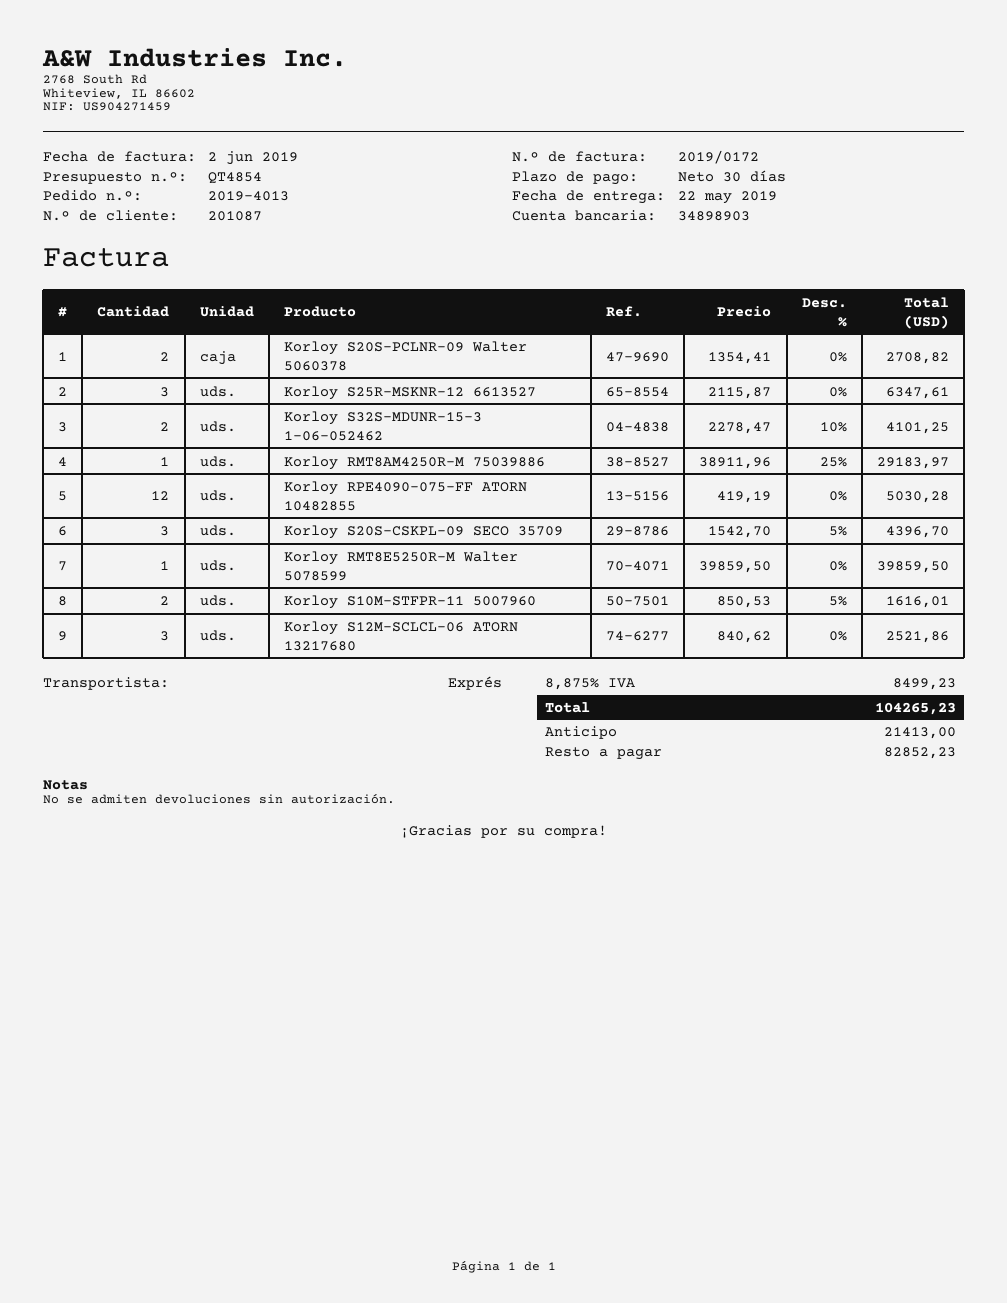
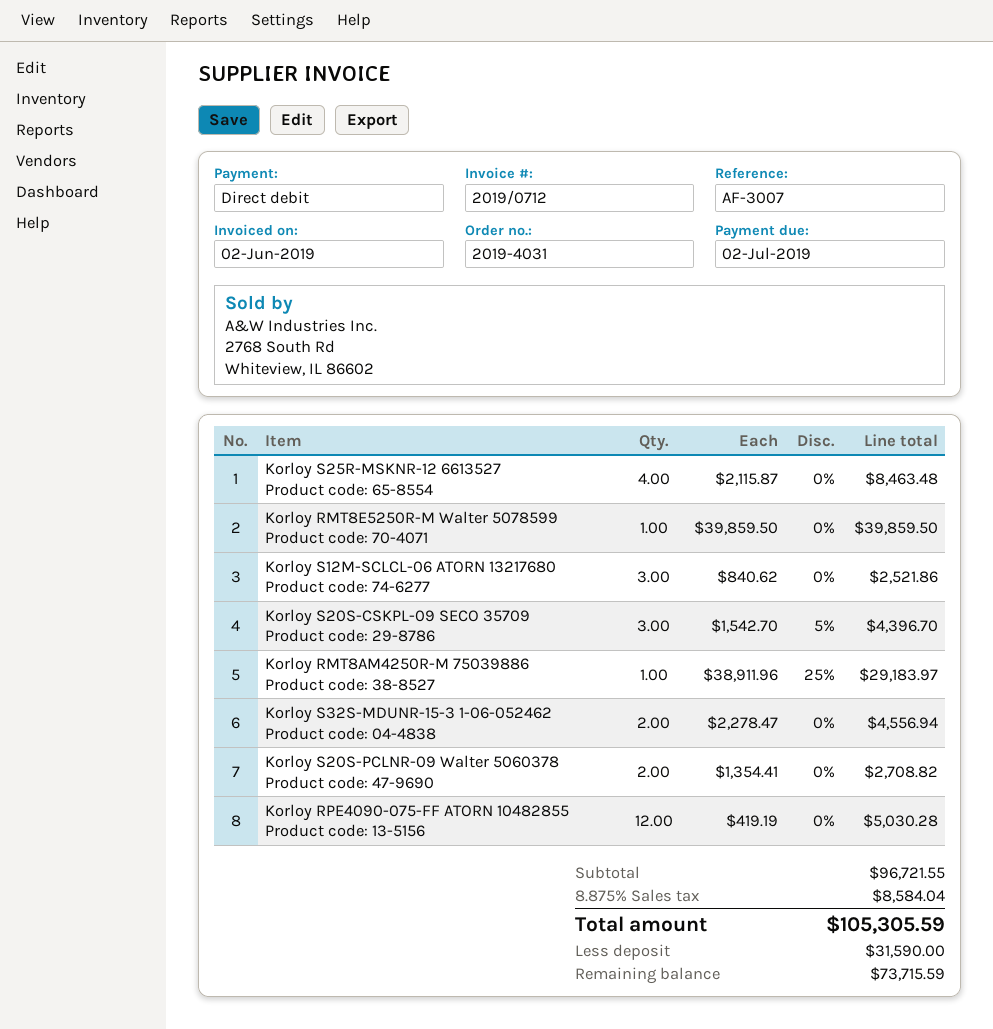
order number: 2019-4013 -> 2019-4031
invoice number: 2019/0172 -> 2019/0712
Korloy S25R-MSKNR-12 6613527: 3 x 2115.87 = 6347.61 -> 4 x 2115.87 = 8463.48
Korloy S32S-MDUNR-15-3 1-06-052462: 2 x 2278.47 - 10% = 4101.25 -> 2 x 2278.47 = 4556.94
Korloy S10M-STFPR-11 5007960: 2 x 850.53 - 5% = 1616.01 -> none
tax: 8.875% = 8499.23 -> 8.875% = 8584.04
total: 104265.23 -> 105305.59
deposit: 21413.00 -> 31590.00
balance: 82852.23 -> 73715.59

